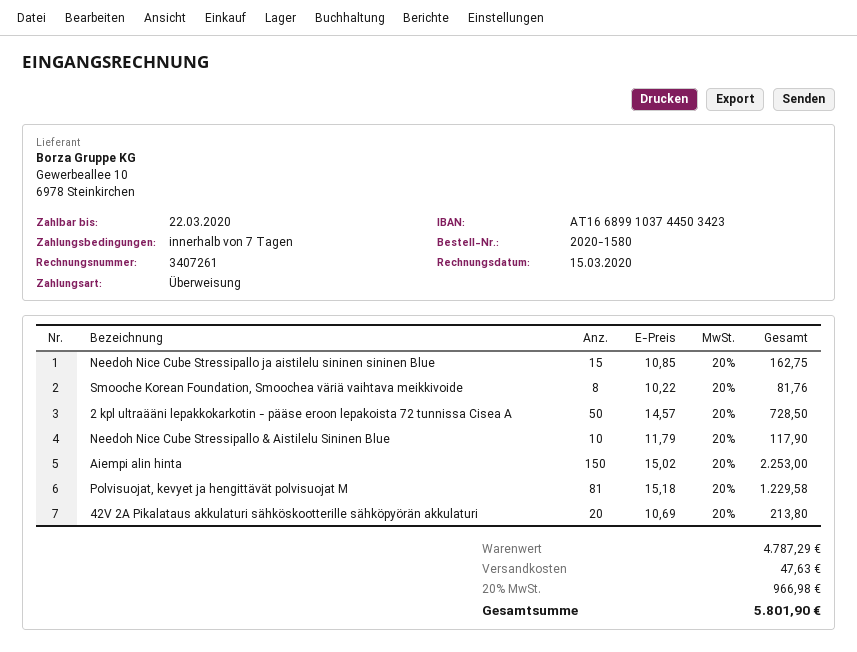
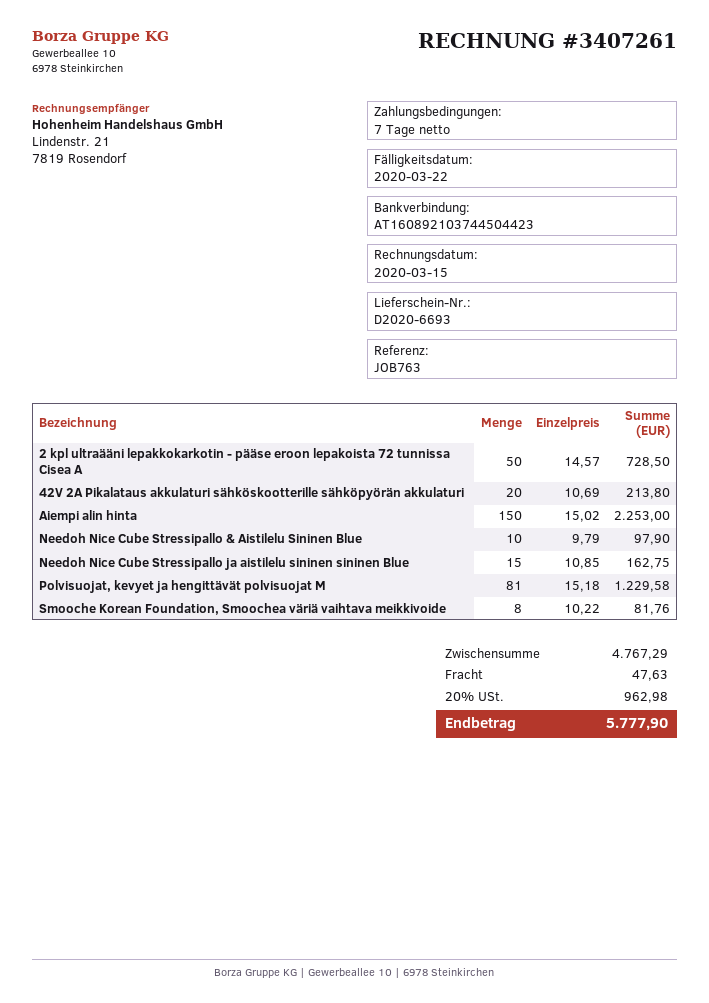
bank account: AT166899103744503423 -> AT160892103744504423
Needoh Nice Cube Stressipallo & Aistilelu Sininen Blue: 10 x 11.79 = 117.90 -> 10 x 9.79 = 97.90
subtotal: 4787.29 -> 4767.29
tax: 20% = 966.98 -> 20% = 962.98
total: 5801.90 -> 5777.90

